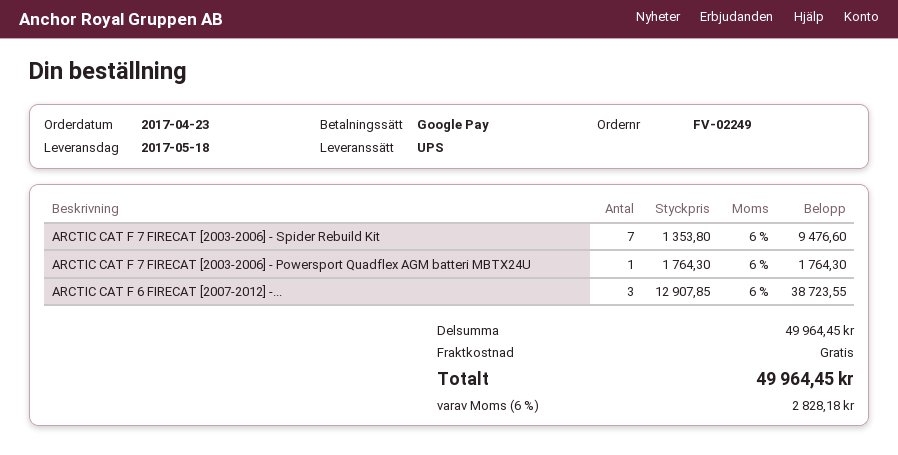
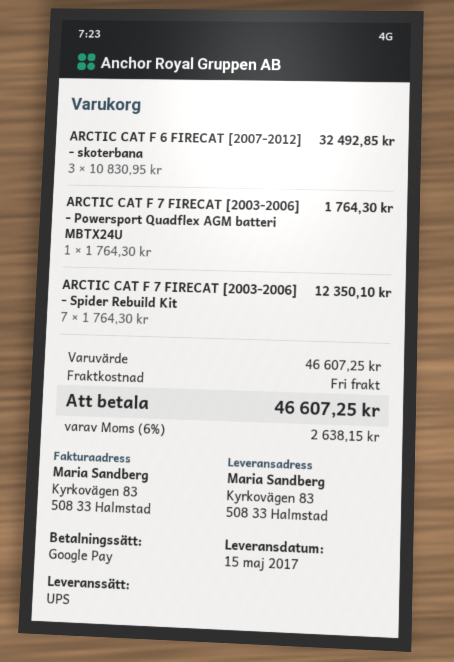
delivery date: 2017-05-18 -> 2017-05-15
ARCTIC CAT F 7 FIRECAT [2003-2006] - Spider Rebuild Kit: 7 x 1353.80 = 9476.60 -> 7 x 1764.30 = 12350.10
ARCTIC CAT F 6 FIRECAT [2007-2012] -...: 3 x 12907.85 = 38723.55 -> 3 x 10830.95 = 32492.85
subtotal: 49964.45 -> 46607.25
tax: 6% = 2828.18 -> 6% = 2638.15
total: 49964.45 -> 46607.25

